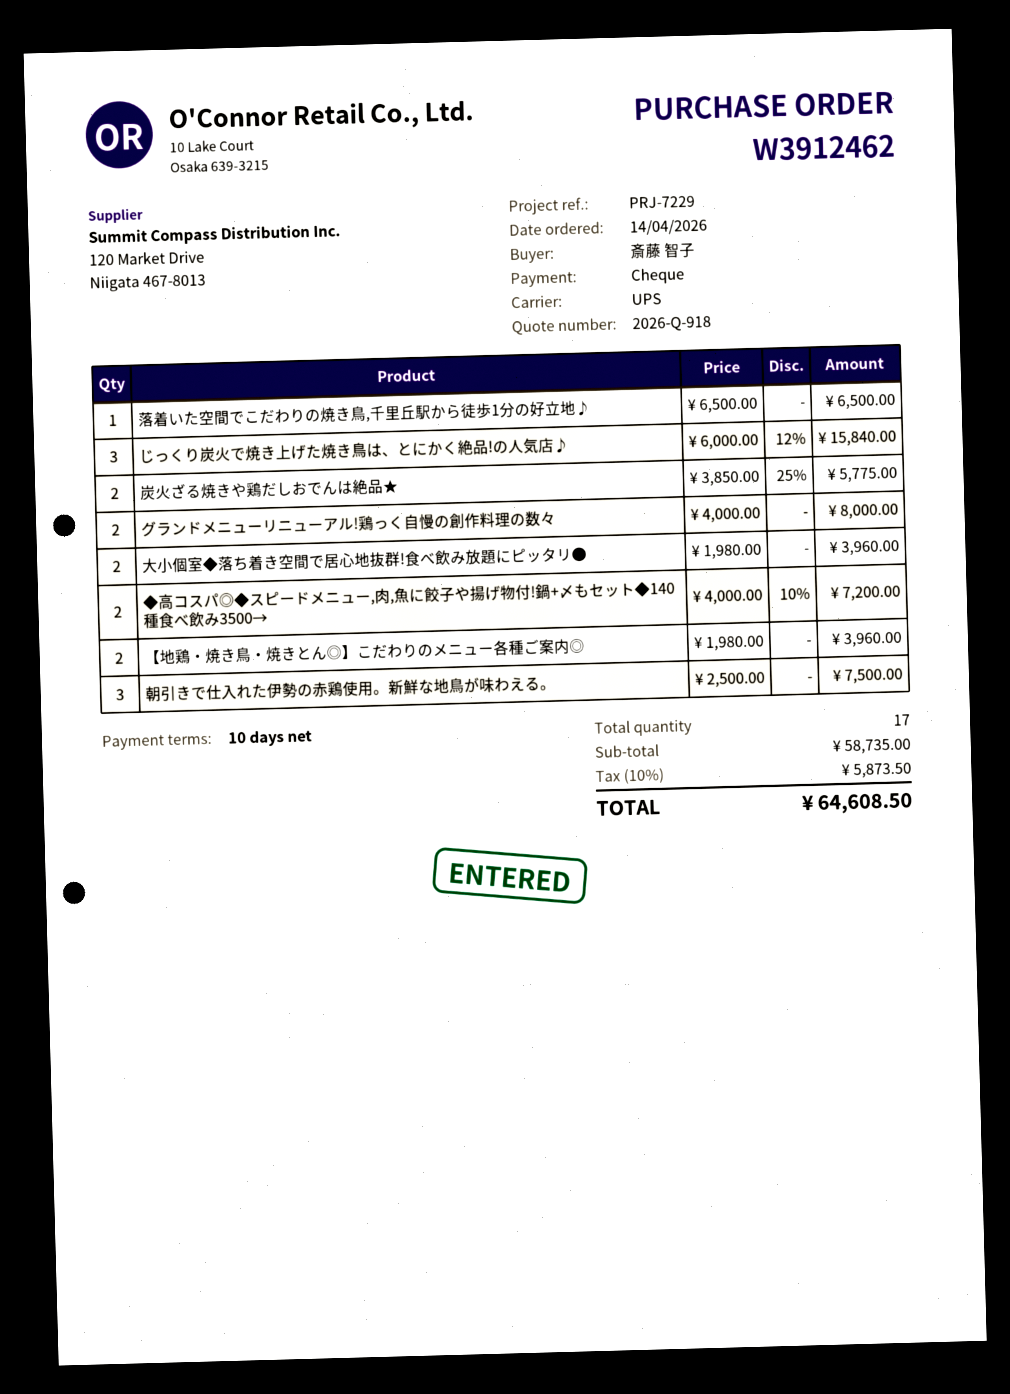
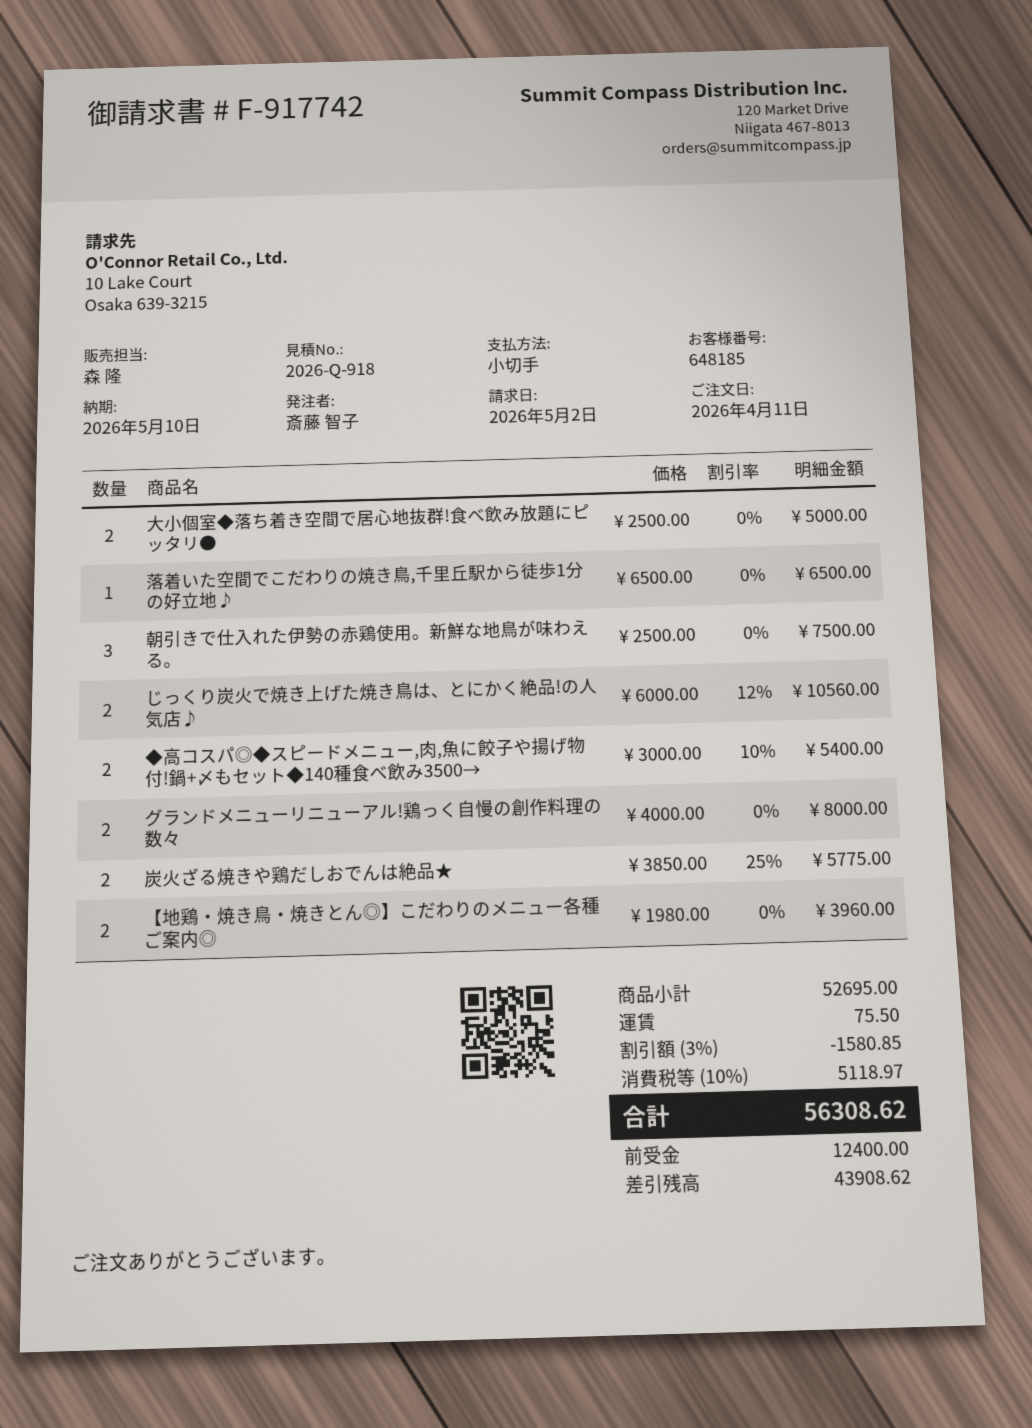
order date: 2026-04-14 -> 2026-04-11
じっくり炭火で焼き上げた焼き鳥は、とにかく絶品!の人気店♪: 3 x 6000.00 - 12% = 15840.00 -> 2 x 6000.00 - 12% = 10560.00
大小個室◆落ち着き空間で居心地抜群!食べ飲み放題にピッタリ●: 2 x 1980.00 = 3960.00 -> 2 x 2500.00 = 5000.00
◆高コスパ◎◆スピードメニュー,肉,魚に餃子や揚げ物付!鍋+〆もセット◆140種食べ飲み3500→: 2 x 4000.00 - 10% = 7200.00 -> 2 x 3000.00 - 10% = 5400.00
subtotal: 58735.00 -> 52695.00
discount: none -> 3% = 1580.85
shipping: none -> 75.50
tax: 10% = 5873.50 -> 10% = 5118.97
total: 64608.50 -> 56308.62

